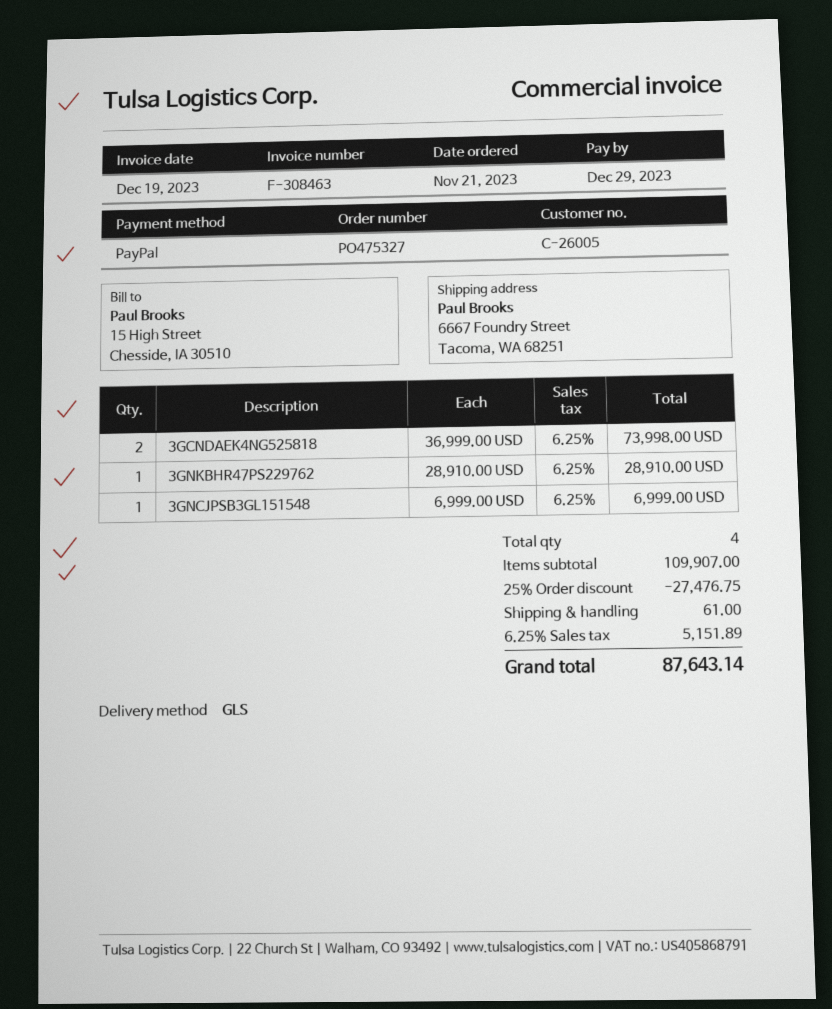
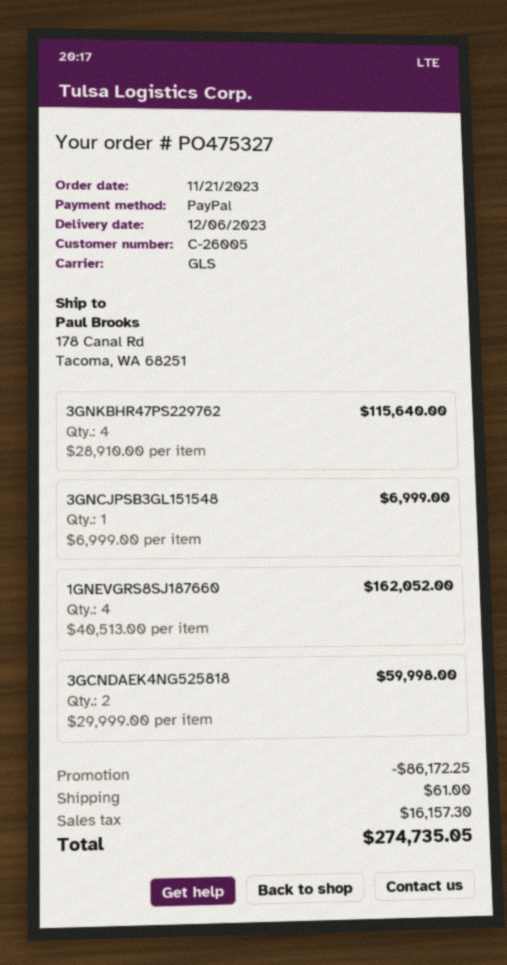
ship to: 6667 Foundry Street, Tacoma, WA 68251 -> 178 Canal Rd, Tacoma, WA 68251
3GCNDAEK4NG525818: 2 x 36999.00 = 73998.00 -> 2 x 29999.00 = 59998.00
3GNKBHR47PS229762: 1 x 28910.00 = 28910.00 -> 4 x 28910.00 = 115640.00
1GNEVGRS8SJ187660: none -> 4 x 40513.00 = 162052.00
discount: 27476.75 -> 86172.25
tax: 5151.89 -> 16157.30
total: 87643.14 -> 274735.05

